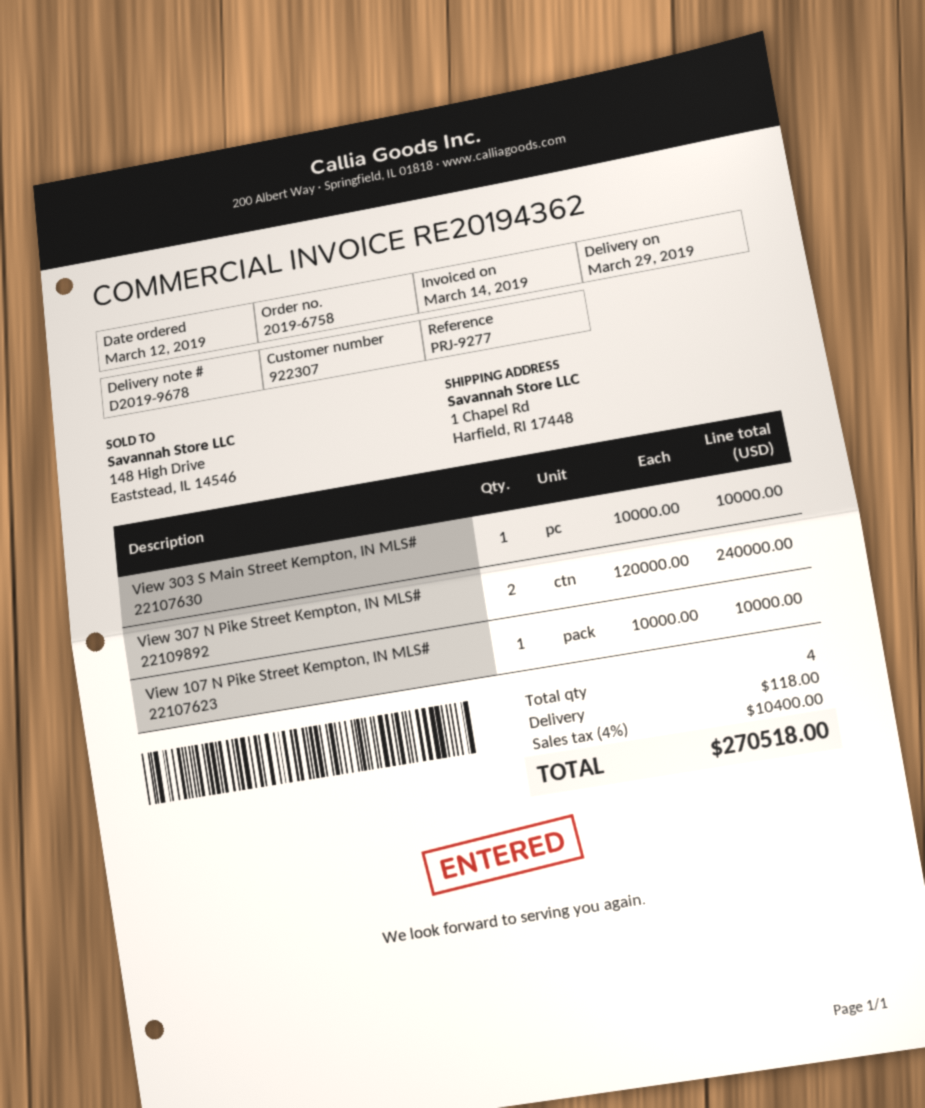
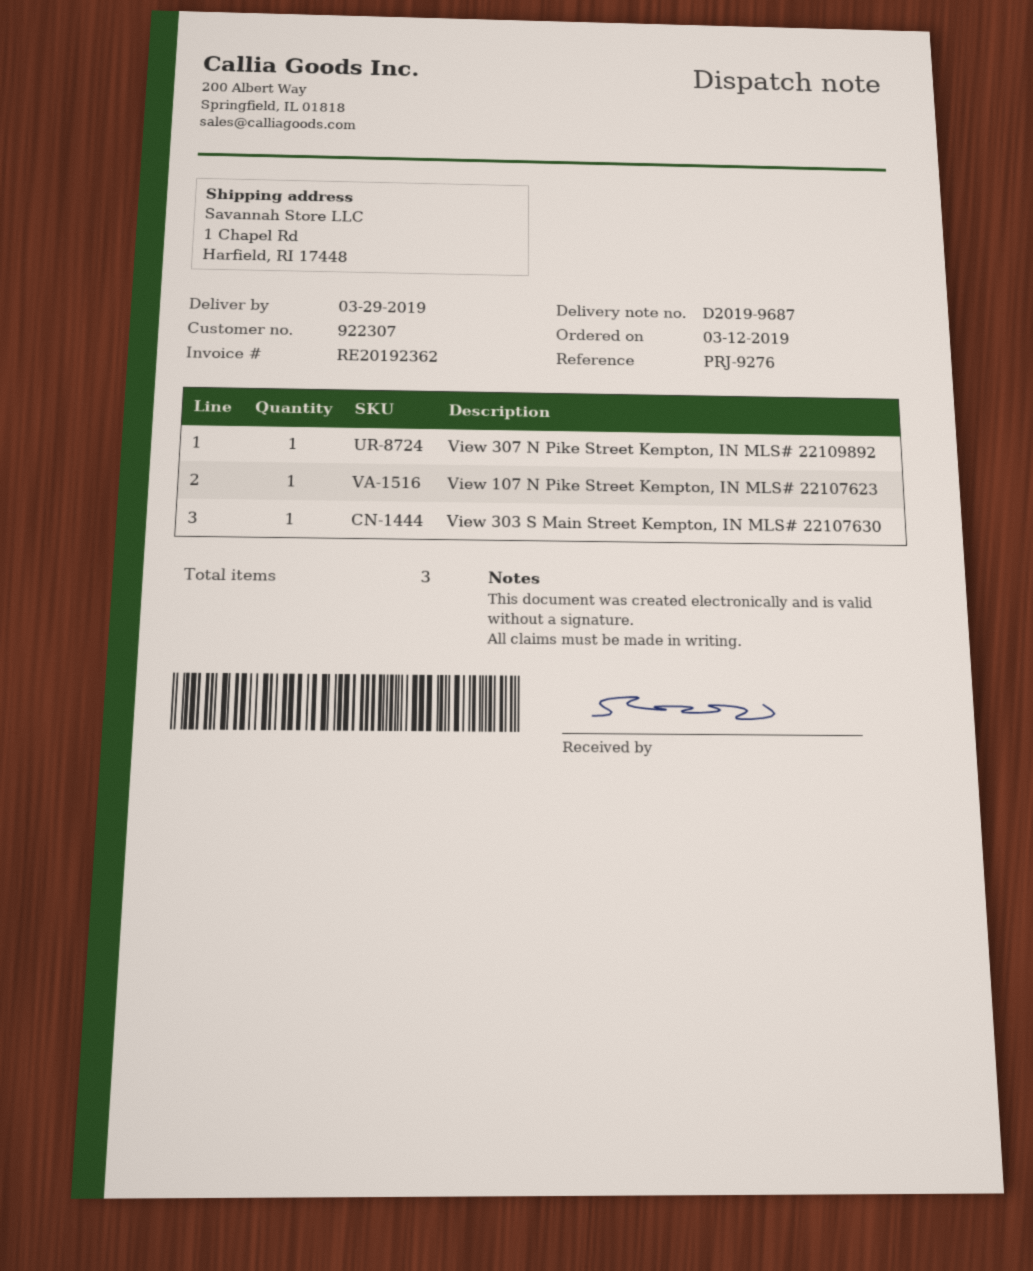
delivery note number: D2019-9678 -> D2019-9687
invoice number: RE20194362 -> RE20192362
reference: PRJ-9277 -> PRJ-9276
View 307 N Pike Street Kempton, IN MLS# 22109892: 2 -> 1
total quantity: 4 -> 3

